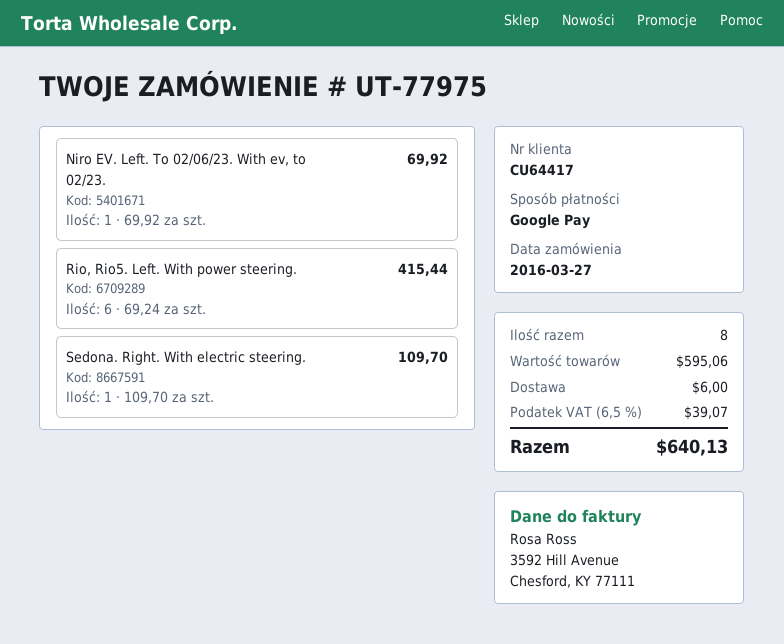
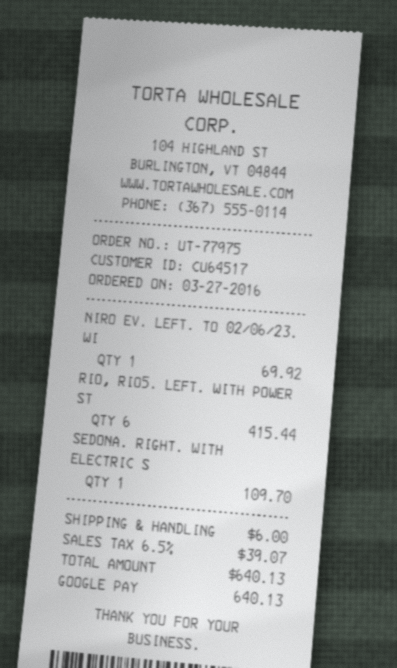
customer number: CU64417 -> CU64517

